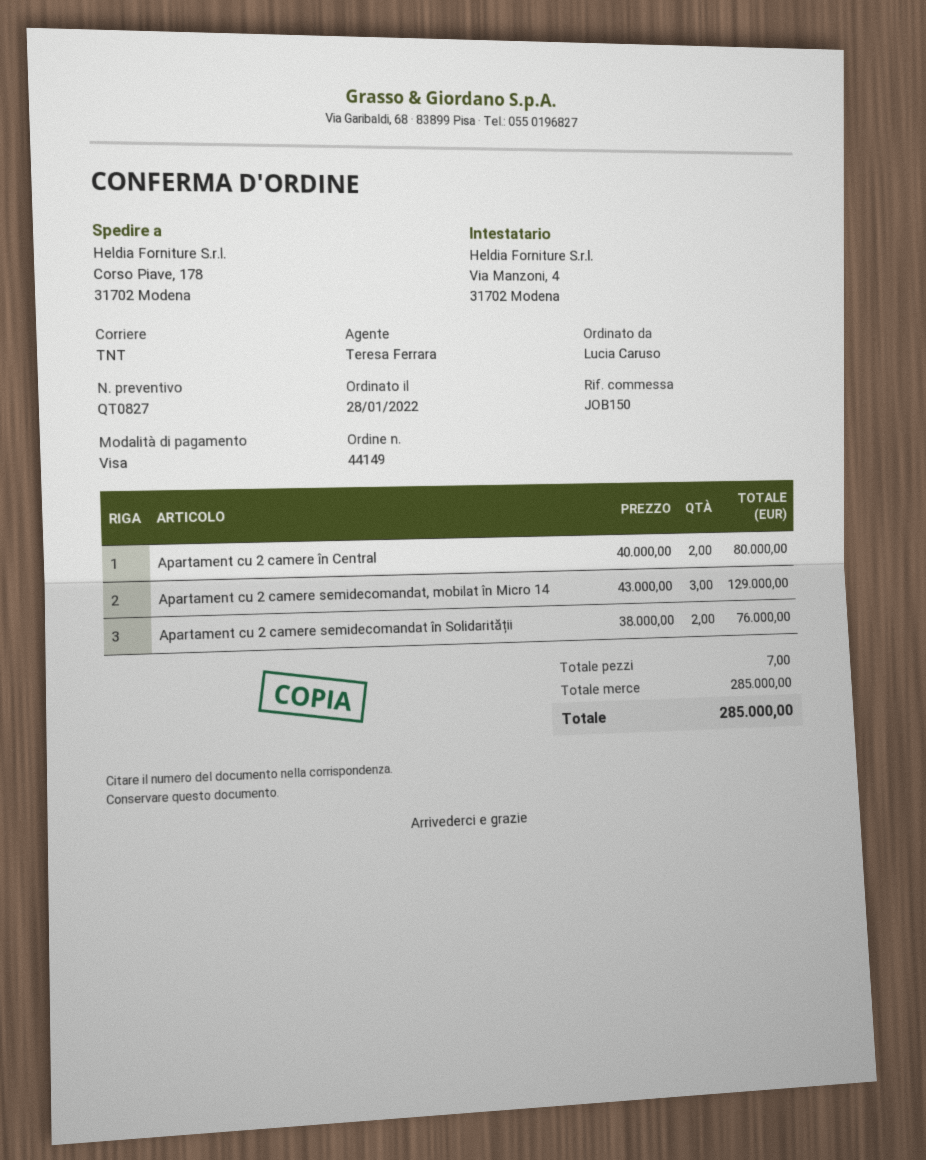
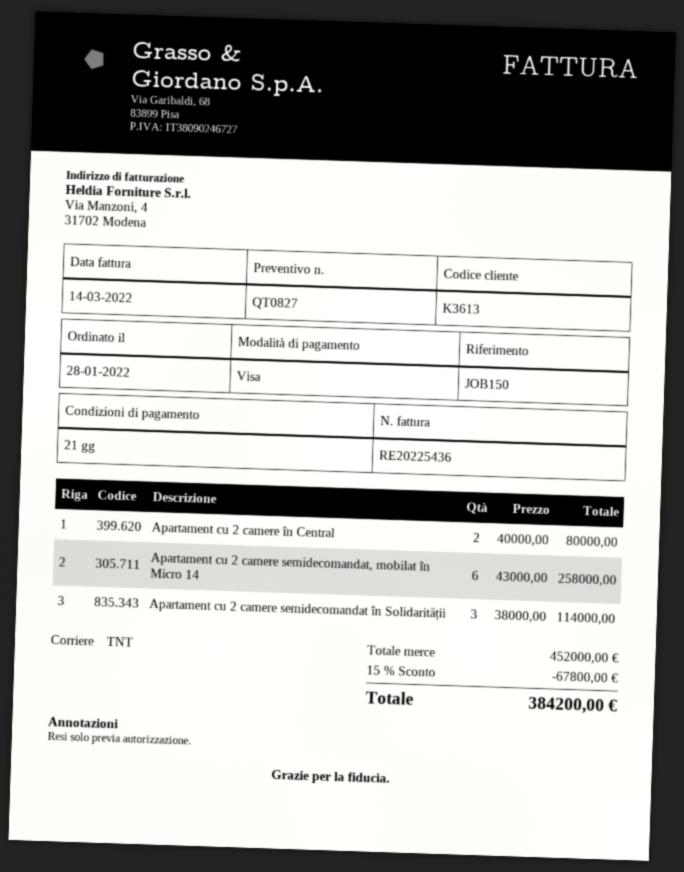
Apartament cu 2 camere semidecomandat, mobilat în Micro 14: 3 x 43000.00 = 129000.00 -> 6 x 43000.00 = 258000.00
Apartament cu 2 camere semidecomandat în Solidarității: 2 x 38000.00 = 76000.00 -> 3 x 38000.00 = 114000.00
subtotal: 285000.00 -> 452000.00
discount: none -> 15% = 67800.00
total: 285000.00 -> 384200.00

